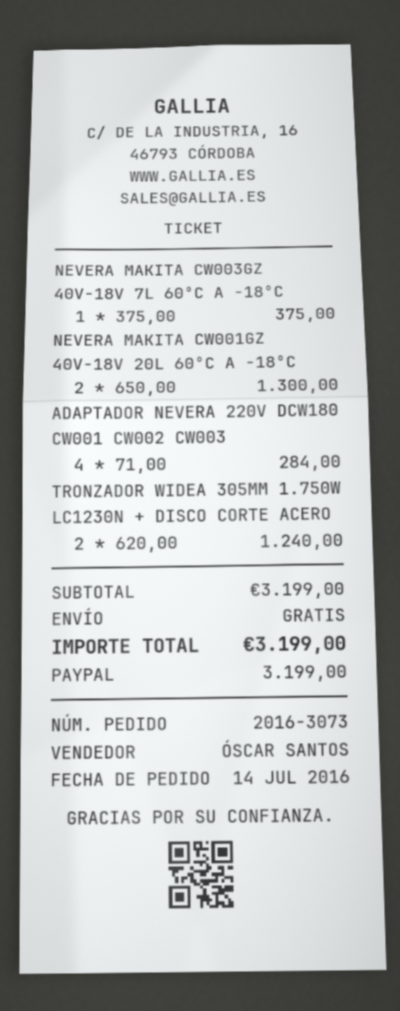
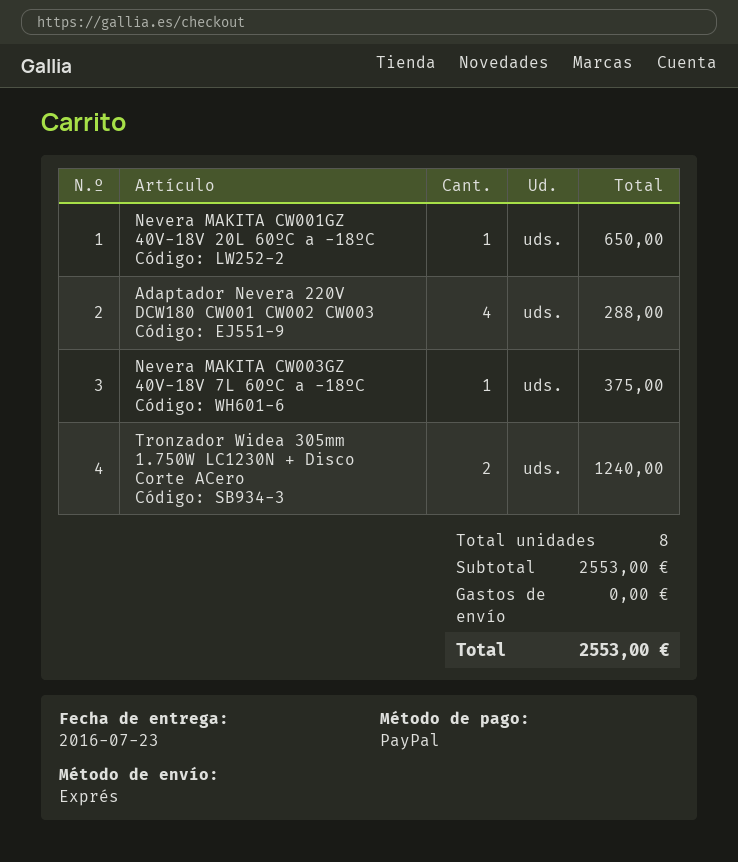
NEVERA MAKITA CW001GZ 40V-18V 20L 60ºC A -18ºC: 2 for 1300.00 -> 1 for 650.00
ADAPTADOR NEVERA 220V DCW180 CW001 CW002 CW003: 4 for 284.00 -> 4 for 288.00
subtotal: 3199.00 -> 2553.00
total: 3199.00 -> 2553.00

